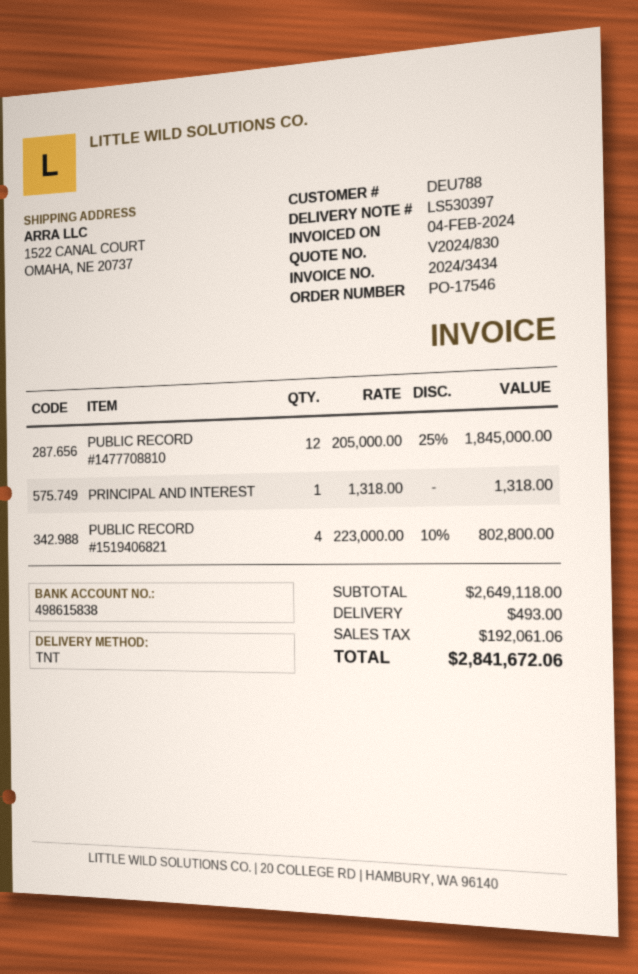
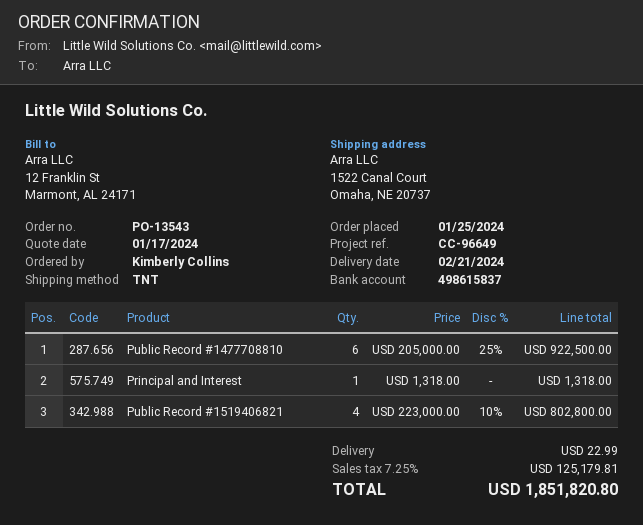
order number: PO-17546 -> PO-13543
bank account: 498615838 -> 498615837
PUBLIC RECORD #1477708810: 12 x 205000.00 - 25% = 1845000.00 -> 6 x 205000.00 - 25% = 922500.00
shipping: 493.00 -> 22.99
tax: 192061.06 -> 125179.81
total: 2841672.06 -> 1851820.80

